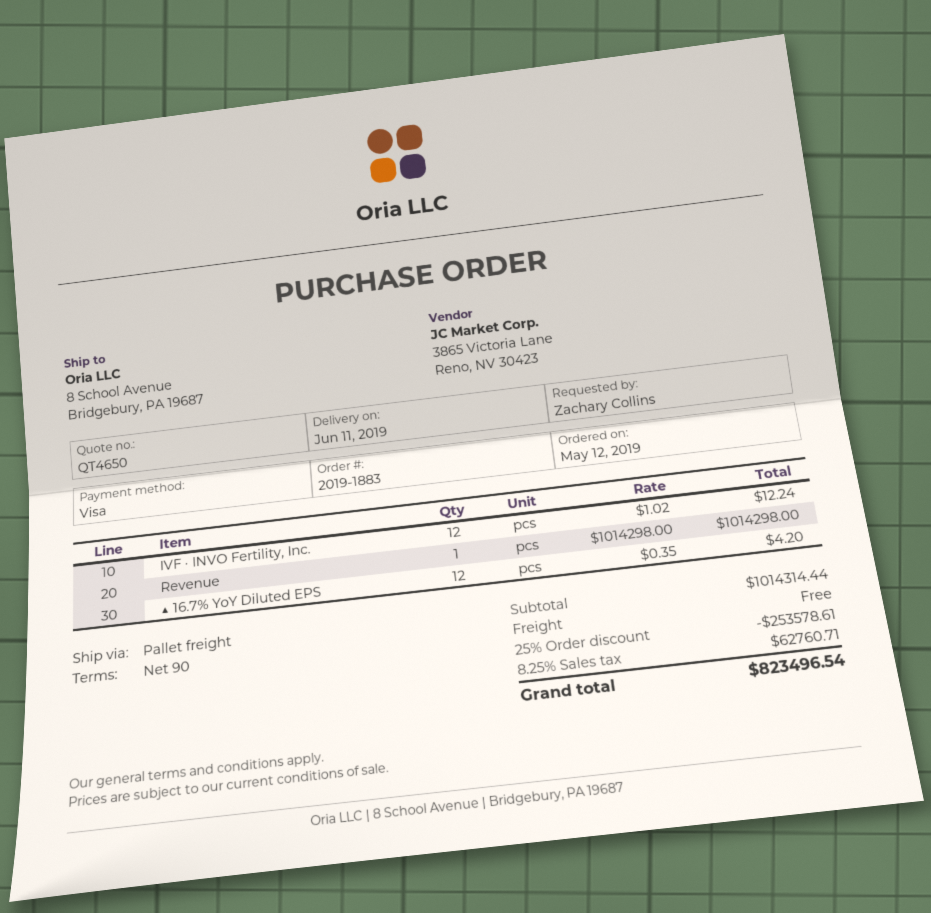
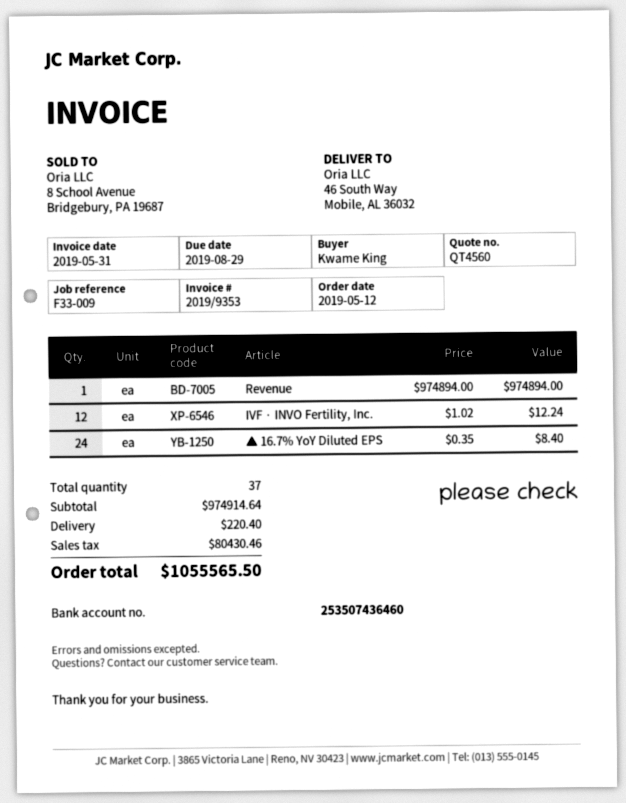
quote number: QT4650 -> QT4560
ordered by: Zachary Collins -> Kwame King
ship to: 8 School Avenue, Bridgebury, PA 19687 -> 46 South Way, Mobile, AL 36032
Revenue: 1 x 1014298.00 = 1014298.00 -> 1 x 974894.00 = 974894.00
▲ 16.7% YoY Diluted EPS: 12 x 0.35 = 4.20 -> 24 x 0.35 = 8.40
subtotal: 1014314.44 -> 974914.64
discount: 25% = 253578.61 -> none
shipping: 0.00 -> 220.40
tax: 62760.71 -> 80430.46
total: 823496.54 -> 1055565.50

